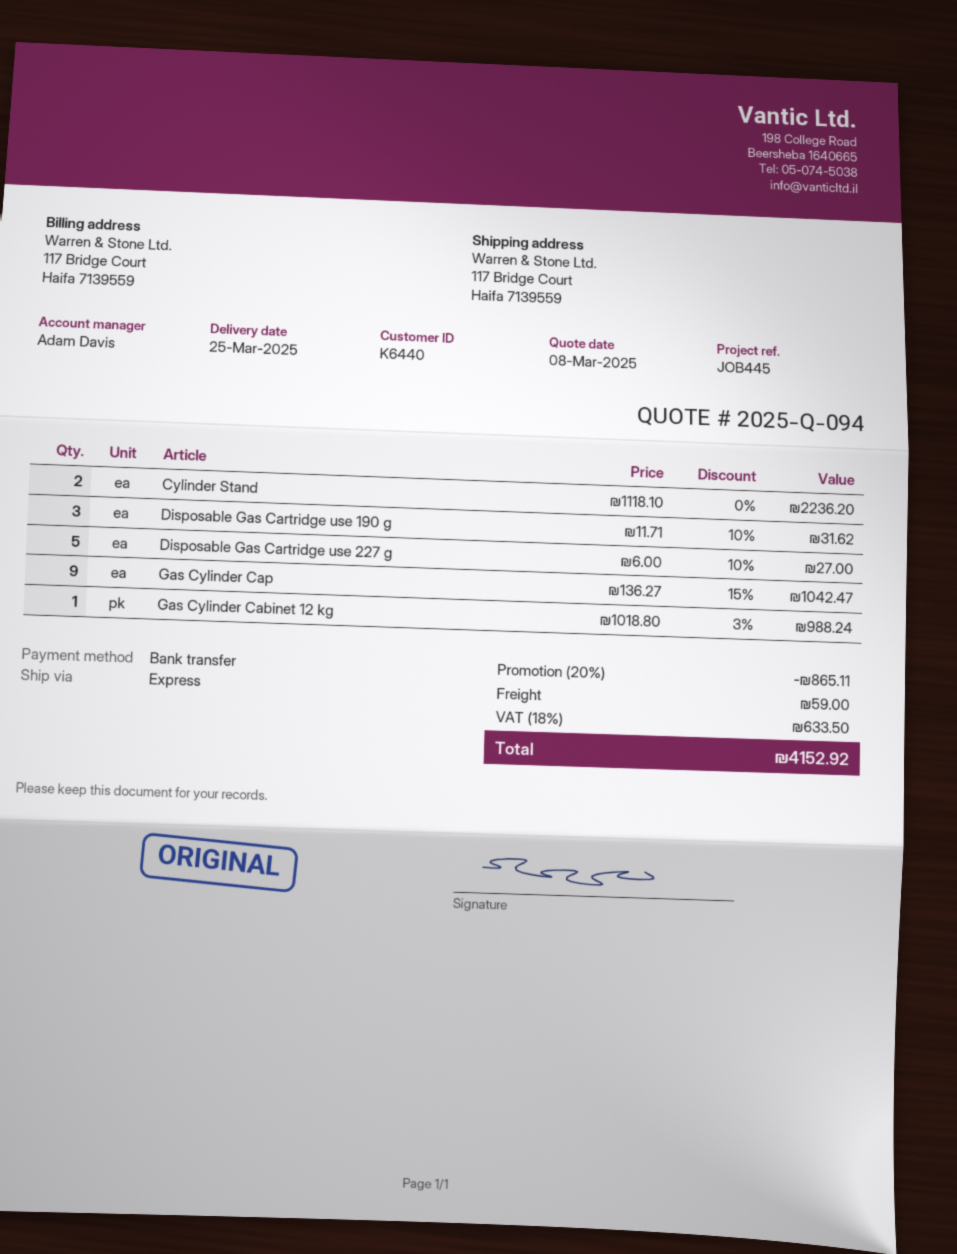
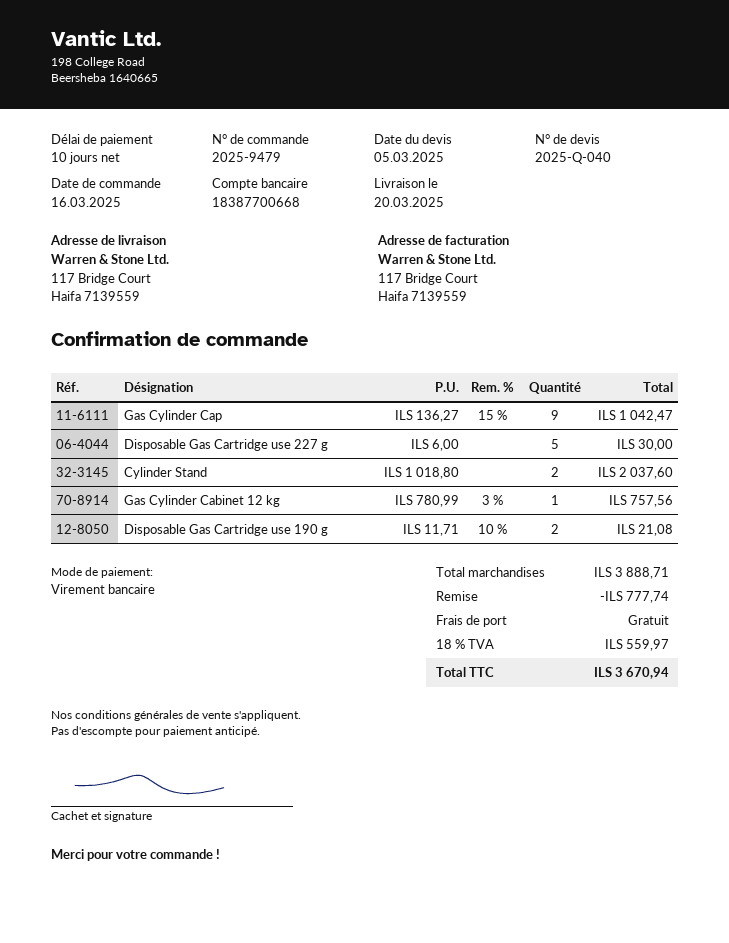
quote number: 2025-Q-094 -> 2025-Q-040
quote date: 2025-03-08 -> 2025-03-05
delivery date: 2025-03-25 -> 2025-03-20
Cylinder Stand: 2 x 1118.10 = 2236.20 -> 2 x 1018.80 = 2037.60
Disposable Gas Cartridge use 190 g: 3 x 11.71 - 10% = 31.62 -> 2 x 11.71 - 10% = 21.08
Disposable Gas Cartridge use 227 g: 5 x 6.00 - 10% = 27.00 -> 5 x 6.00 = 30.00
Gas Cylinder Cabinet 12 kg: 1 x 1018.80 - 3% = 988.24 -> 1 x 780.99 - 3% = 757.56
discount: 865.11 -> 777.74
shipping: 59.00 -> 0.00
tax: 18% = 633.50 -> 18% = 559.97
total: 4152.92 -> 3670.94

